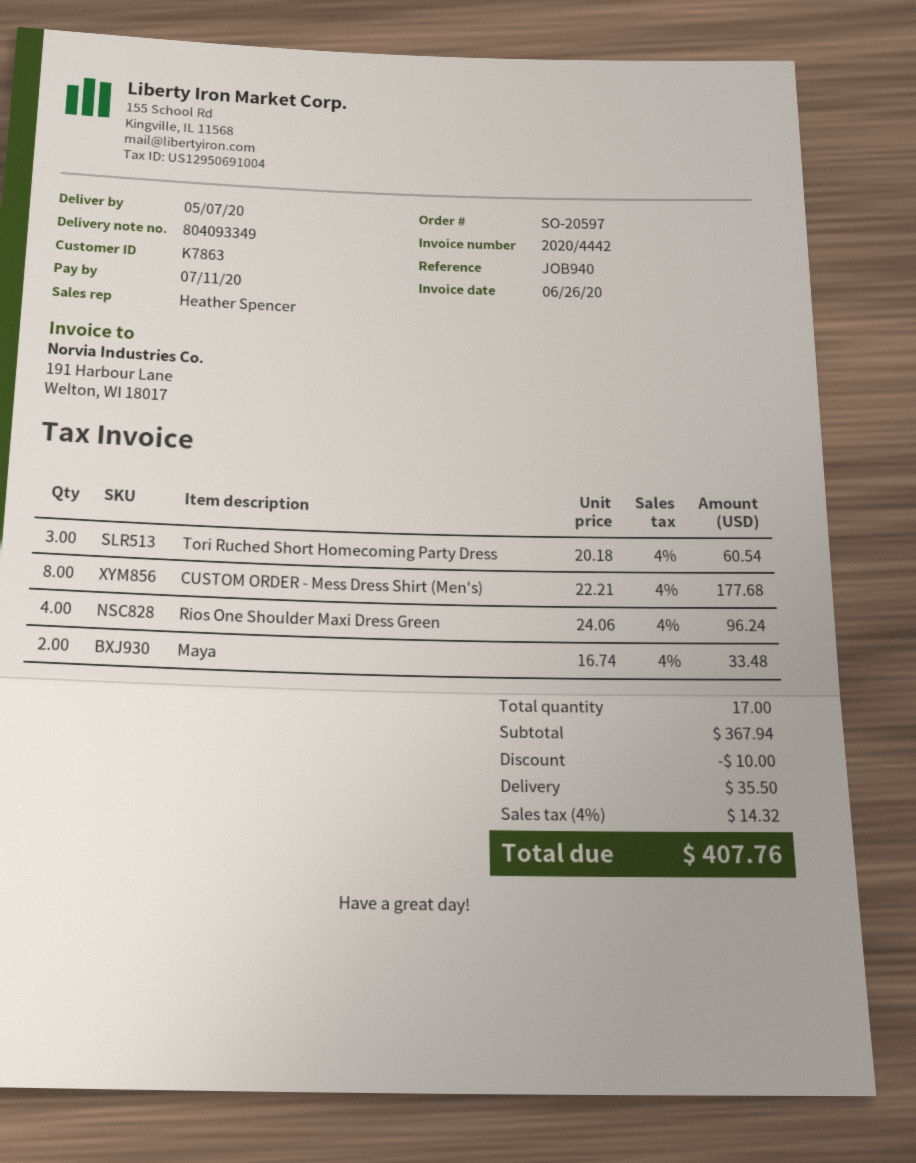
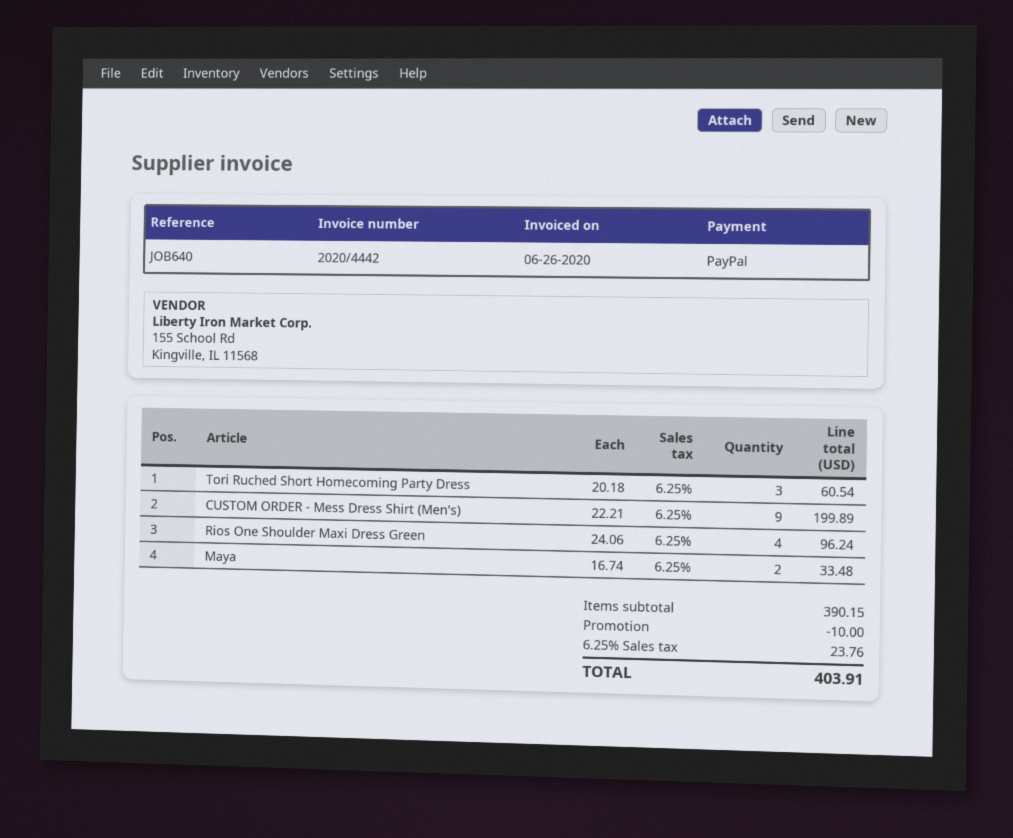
reference: JOB940 -> JOB640
CUSTOM ORDER - Mess Dress Shirt (Men's): 8 x 22.21 = 177.68 -> 9 x 22.21 = 199.89
subtotal: 367.94 -> 390.15
shipping: 35.50 -> none
tax: 4% = 14.32 -> 6.25% = 23.76
total: 407.76 -> 403.91

